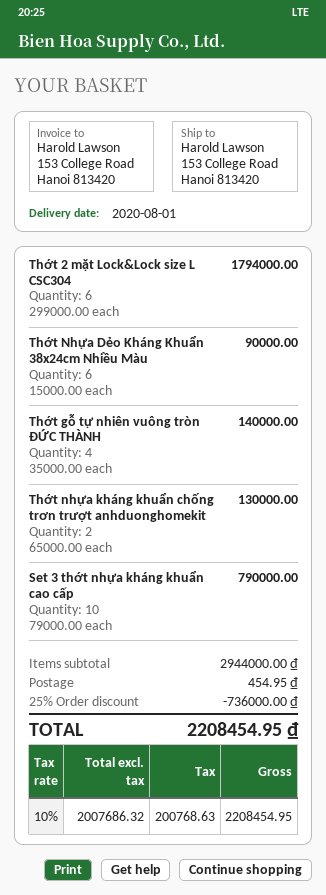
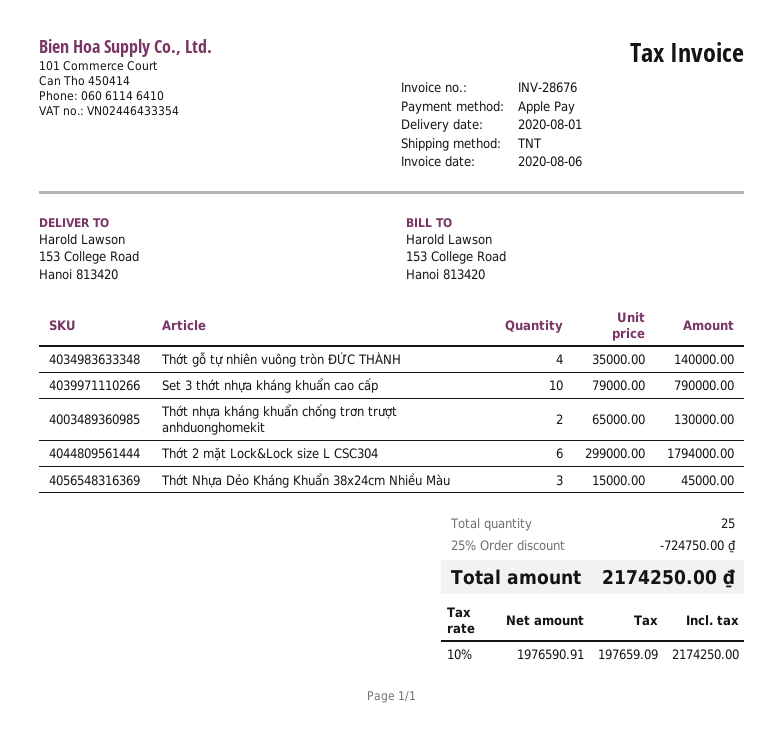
Thớt Nhựa Dẻo Kháng Khuẩn 38x24cm Nhiều Màu: 6 x 15000.00 = 90000.00 -> 3 x 15000.00 = 45000.00
discount: 25% = 736000.00 -> 25% = 724750.00
shipping: 454.95 -> none
net: 2007686.32 -> 1976590.91
tax: 10% = 200768.63 -> 10% = 197659.09
total: 2208454.95 -> 2174250.00

